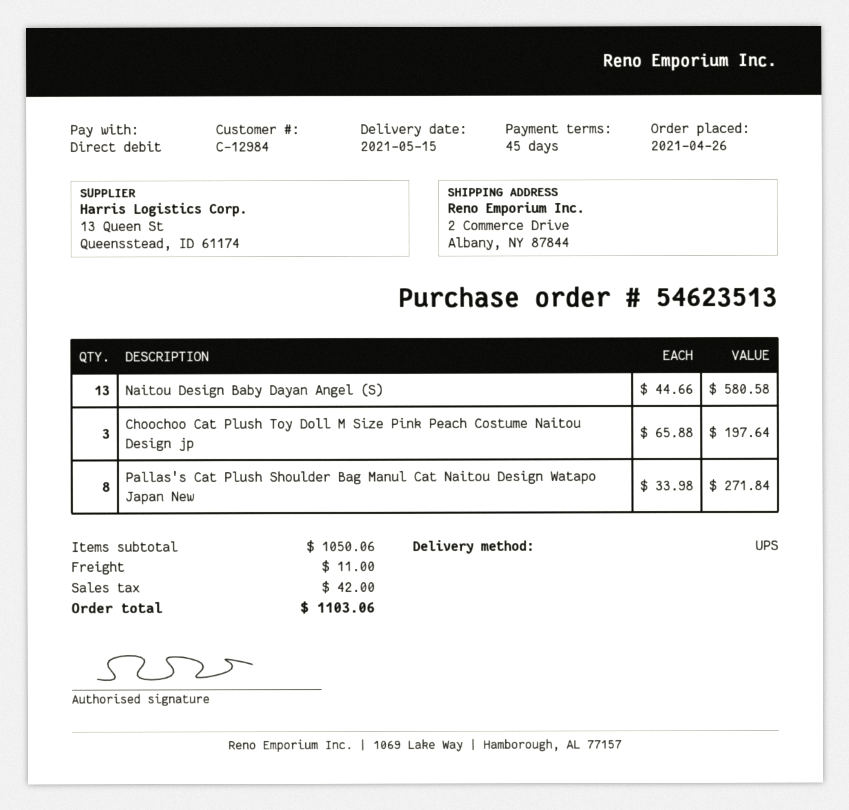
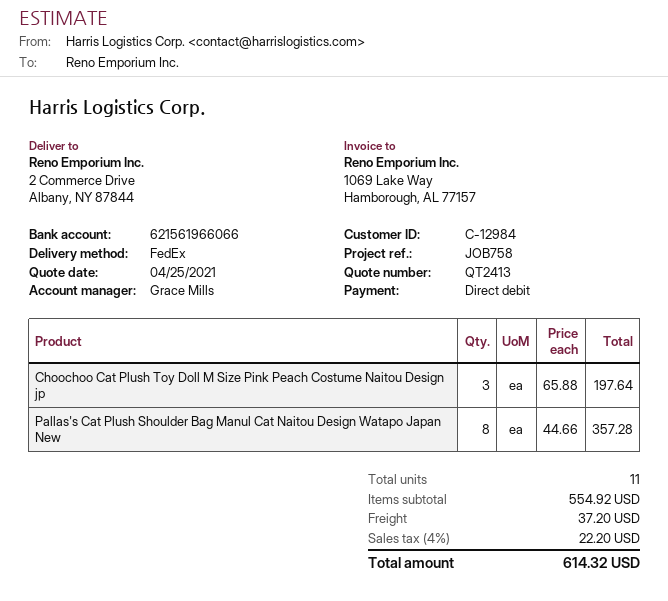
shipping method: UPS -> FedEx
Naitou Design Baby Dayan Angel (S): 13 x 44.66 = 580.58 -> none
Pallas's Cat Plush Shoulder Bag Manul Cat Naitou Design Watapo Japan New: 8 x 33.98 = 271.84 -> 8 x 44.66 = 357.28
subtotal: 1050.06 -> 554.92
shipping: 11.00 -> 37.20
tax: 42.00 -> 22.20
total: 1103.06 -> 614.32

